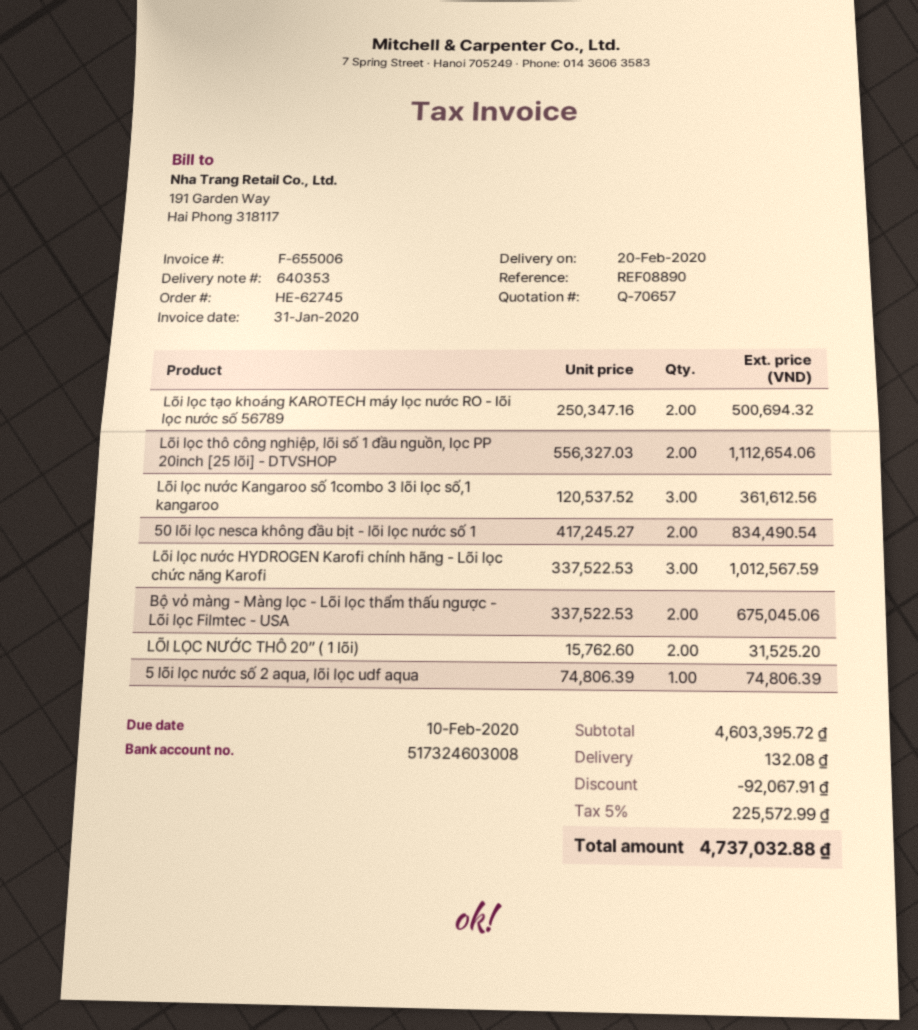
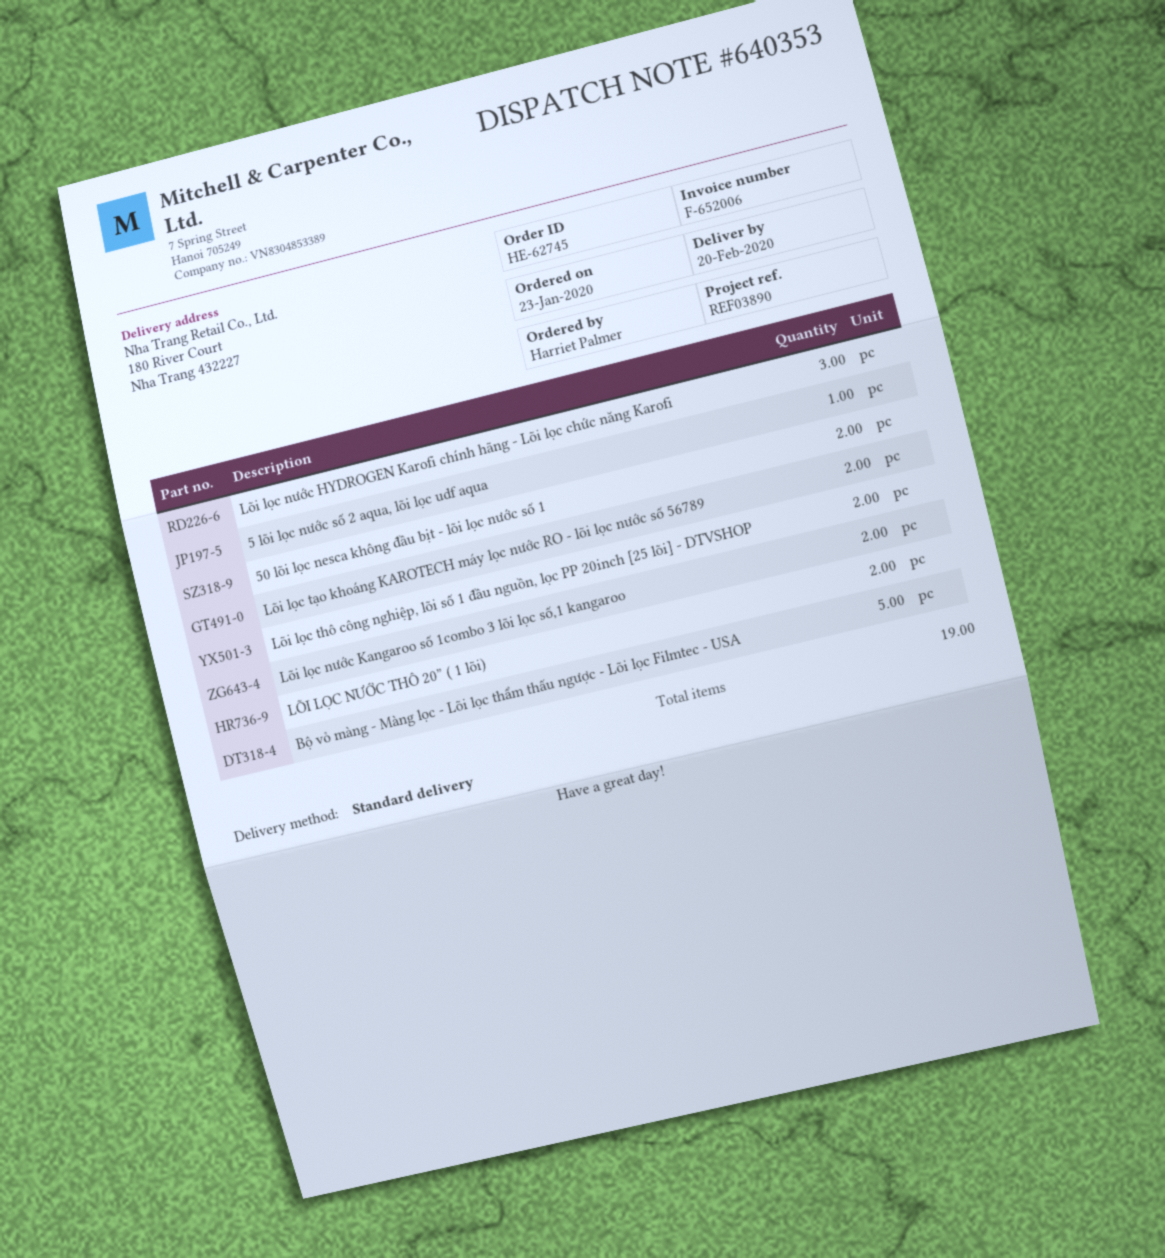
invoice number: F-655006 -> F-652006
reference: REF08890 -> REF03890
Lõi lọc nước Kangaroo số 1combo 3 lõi lọc số,1 kangaroo: 3 -> 2
Bộ vỏ màng - Màng lọc - Lõi lọc thẩm thấu ngược - Lõi lọc Filmtec - USA: 2 -> 5

